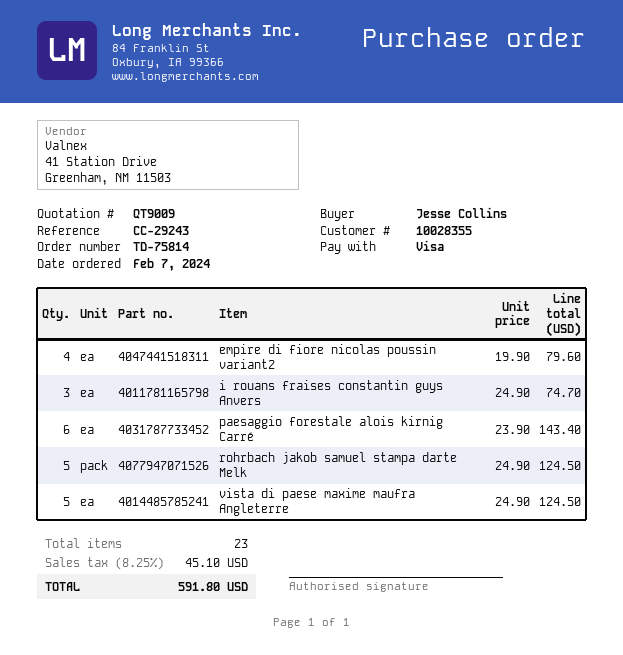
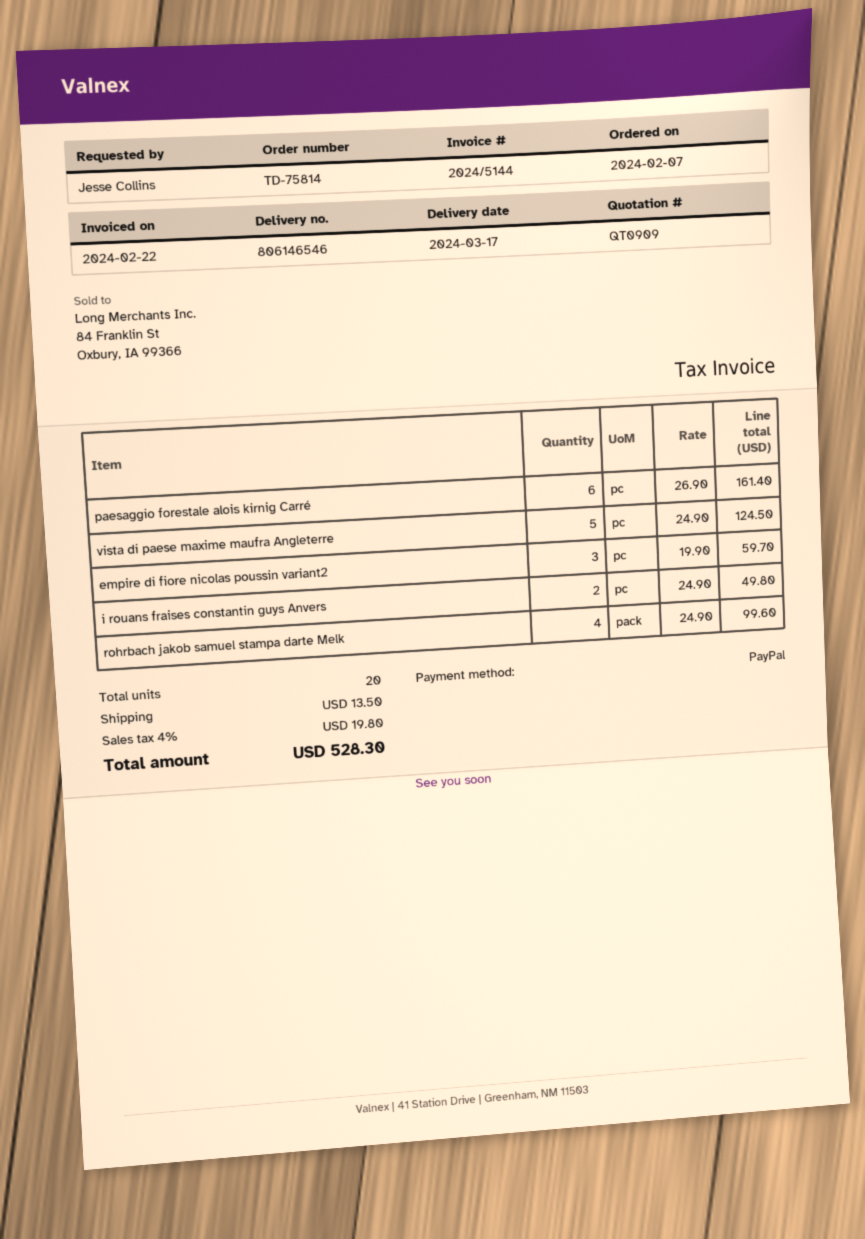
quote number: QT9009 -> QT0909
payment method: Visa -> PayPal
empire di fiore nicolas poussin variant2: 4 x 19.90 = 79.60 -> 3 x 19.90 = 59.70
i rouans fraises constantin guys Anvers: 3 x 24.90 = 74.70 -> 2 x 24.90 = 49.80
paesaggio forestale alois kirnig Carré: 6 x 23.90 = 143.40 -> 6 x 26.90 = 161.40
rohrbach jakob samuel stampa darte Melk: 5 x 24.90 = 124.50 -> 4 x 24.90 = 99.60
total quantity: 23 -> 20
shipping: none -> 13.50
tax: 8.25% = 45.10 -> 4% = 19.80
total: 591.80 -> 528.30

